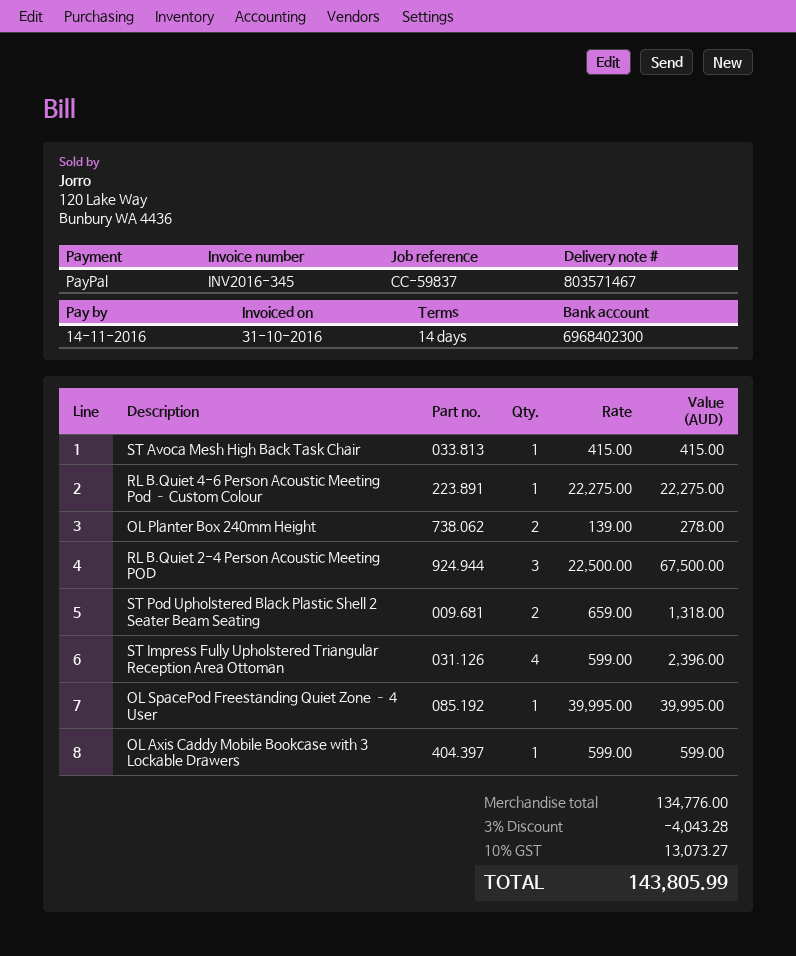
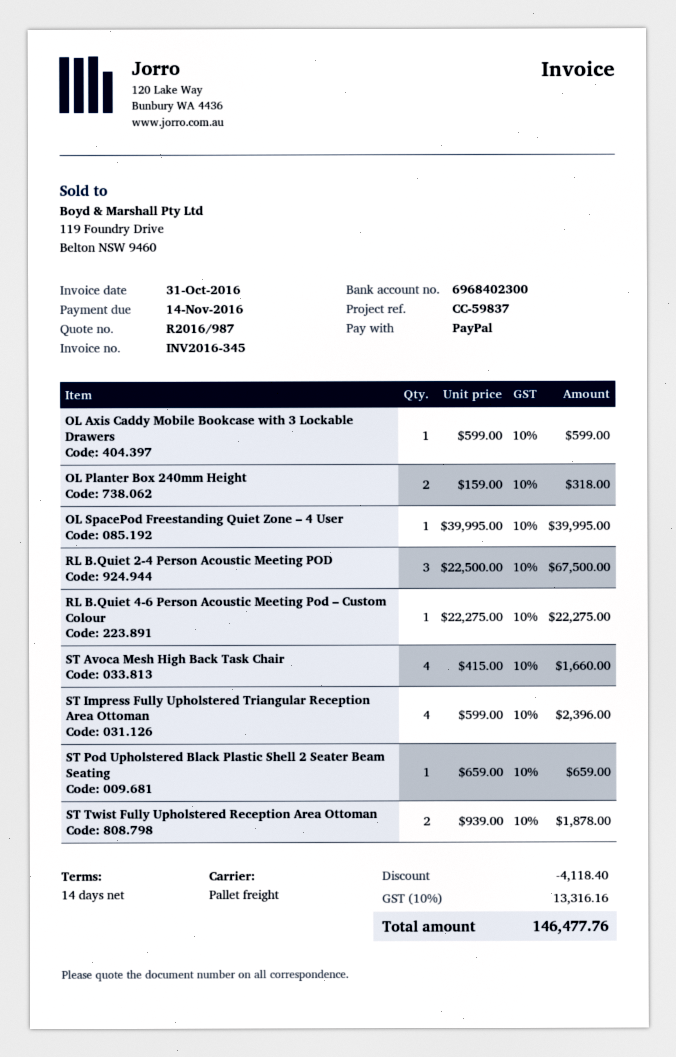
ST Avoca Mesh High Back Task Chair: 1 x 415.00 = 415.00 -> 4 x 415.00 = 1660.00
OL Planter Box 240mm Height: 2 x 139.00 = 278.00 -> 2 x 159.00 = 318.00
ST Pod Upholstered Black Plastic Shell 2 Seater Beam Seating: 2 x 659.00 = 1318.00 -> 1 x 659.00 = 659.00
ST Twist Fully Upholstered Reception Area Ottoman: none -> 2 x 939.00 = 1878.00
discount: 4043.28 -> 4118.40
tax: 10% = 13073.27 -> 10% = 13316.16
total: 143805.99 -> 146477.76

